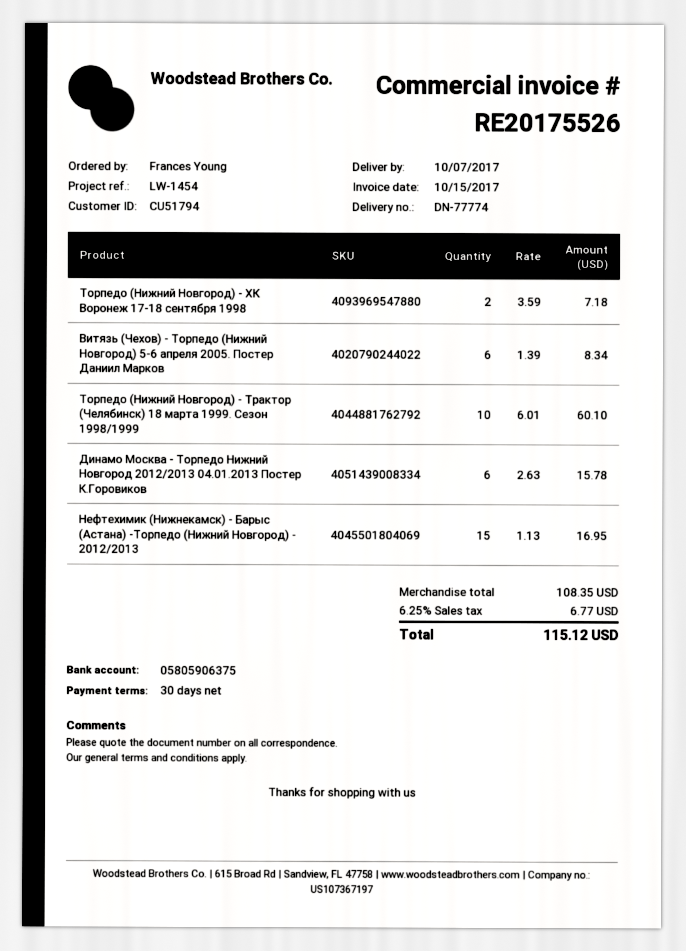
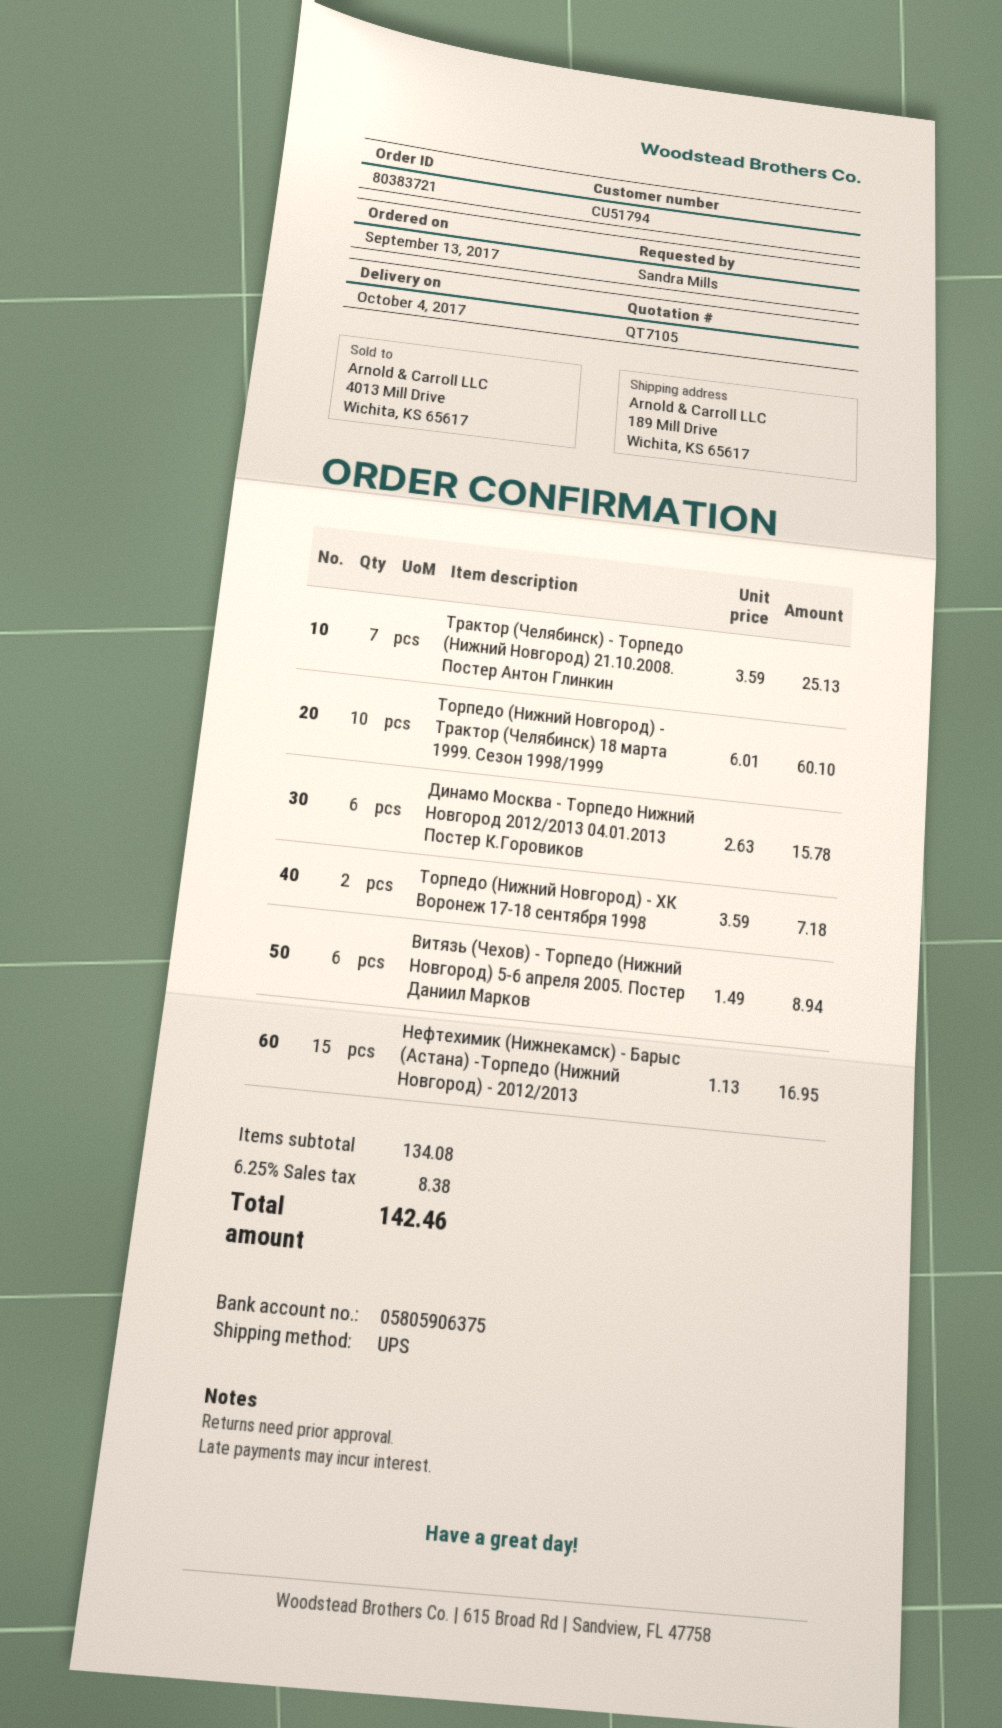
delivery date: 2017-10-07 -> 2017-10-04
ordered by: Frances Young -> Sandra Mills
Витязь (Чехов) - Торпедо (Нижний Новгород) 5-6 апреля 2005. Постер Даниил Марков: 6 x 1.39 = 8.34 -> 6 x 1.49 = 8.94
Трактор (Челябинск) - Торпедо (Нижний Новгород) 21.10.2008. Постер Антон Глинкин: none -> 7 x 3.59 = 25.13
subtotal: 108.35 -> 134.08
tax: 6.25% = 6.77 -> 6.25% = 8.38
total: 115.12 -> 142.46

